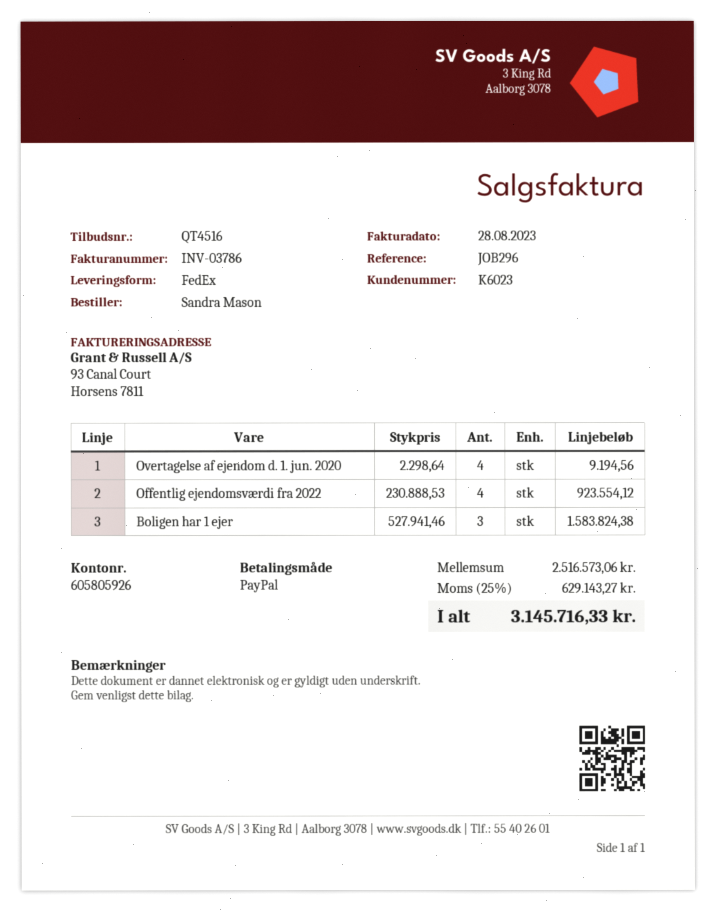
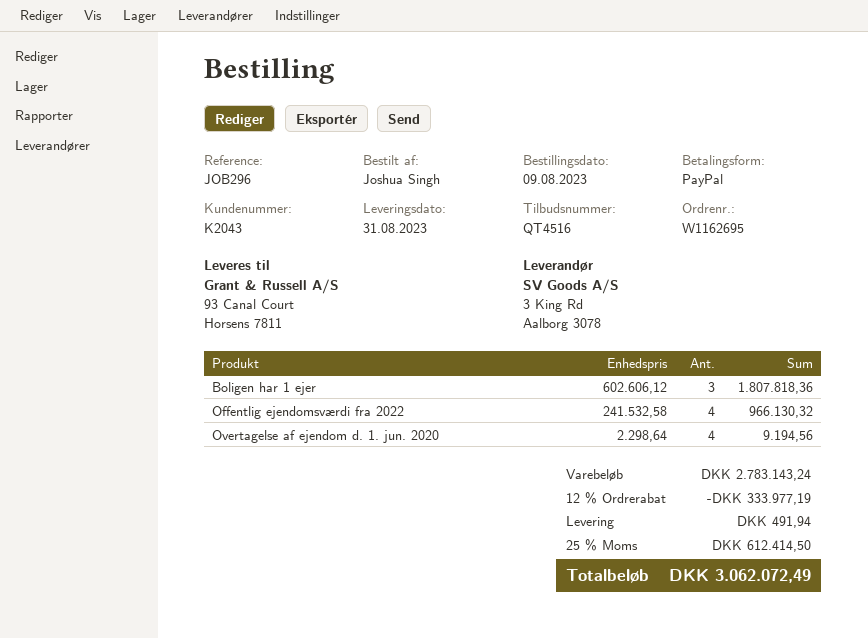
customer number: K6023 -> K2043
ordered by: Sandra Mason -> Joshua Singh
Offentlig ejendomsværdi fra 2022: 4 x 230888.53 = 923554.12 -> 4 x 241532.58 = 966130.32
Boligen har 1 ejer: 3 x 527941.46 = 1583824.38 -> 3 x 602606.12 = 1807818.36
subtotal: 2516573.06 -> 2783143.24
discount: none -> 12% = 333977.19
shipping: none -> 491.94
tax: 25% = 629143.27 -> 25% = 612414.50
total: 3145716.33 -> 3062072.49

